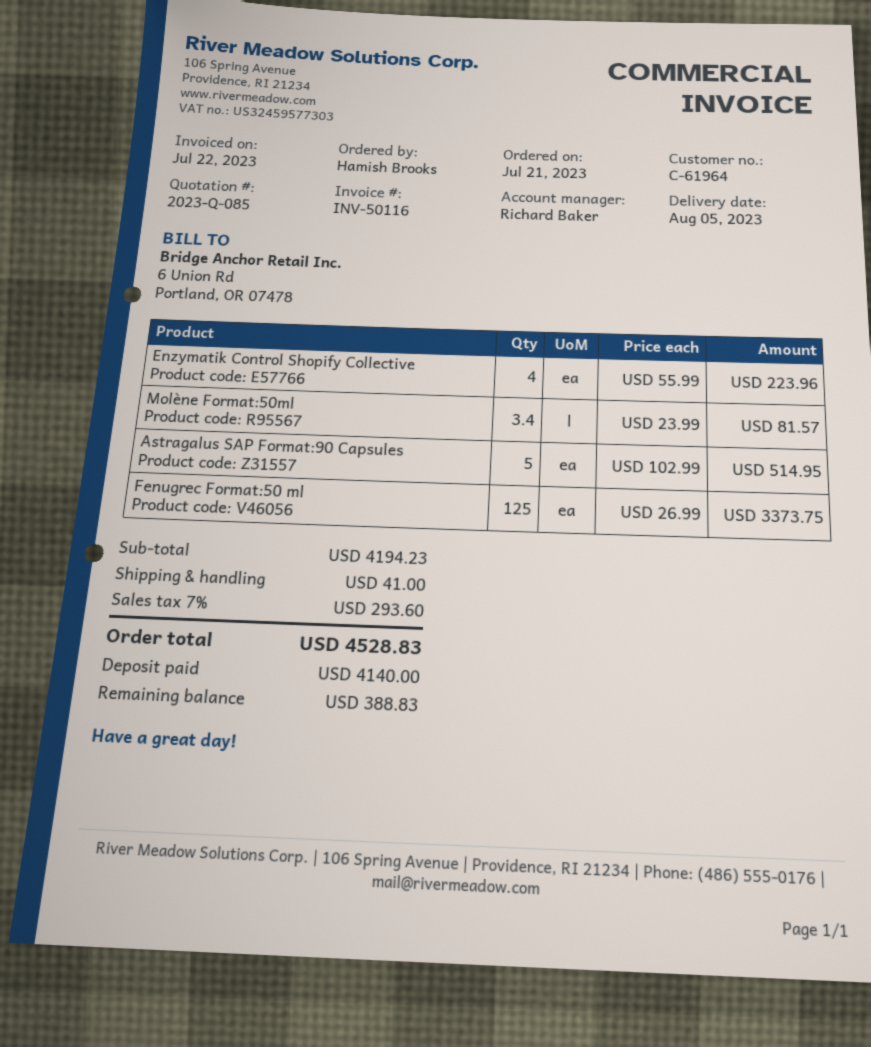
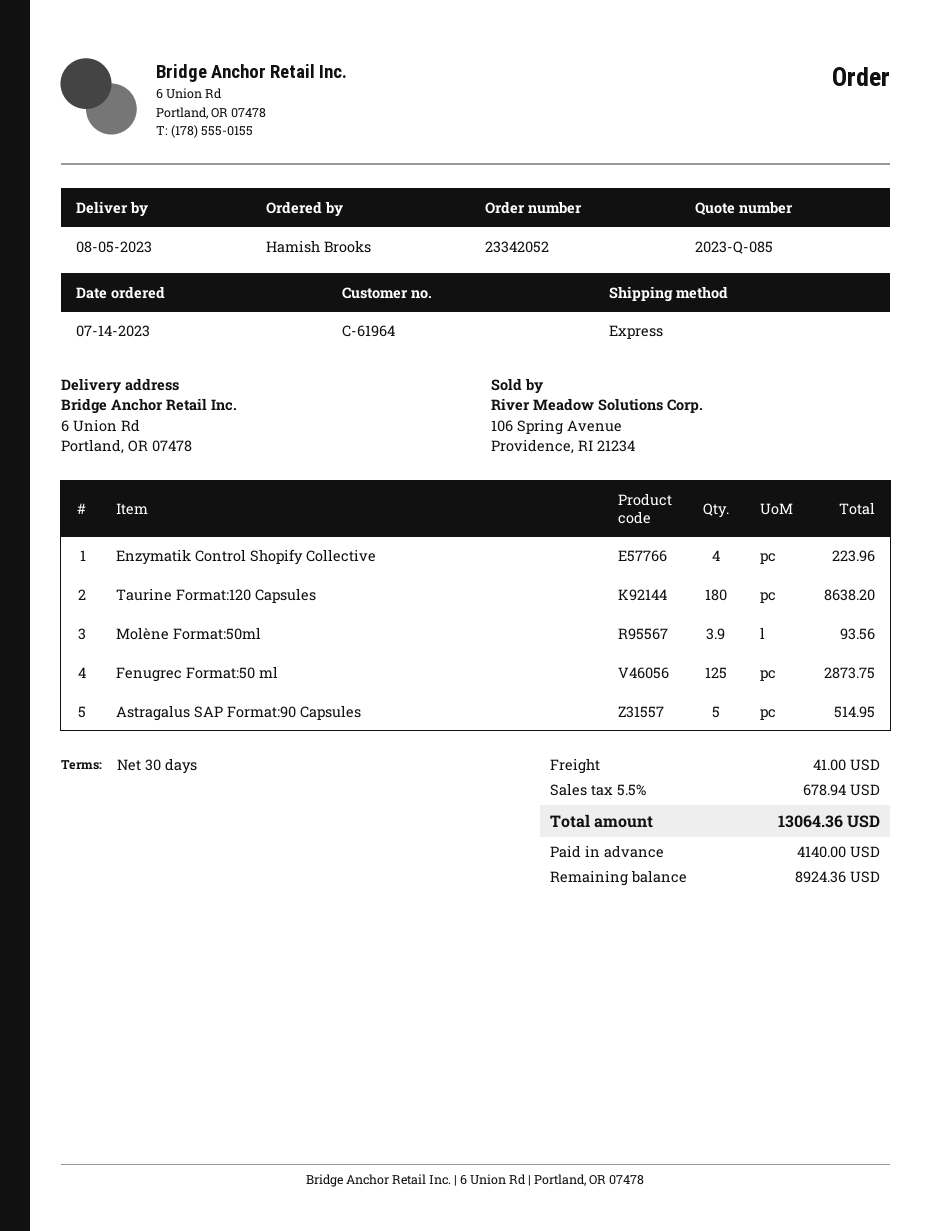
order date: 2023-07-21 -> 2023-07-14
Molène Format:50ml: 3.4 for 81.57 -> 3.9 for 93.56
Fenugrec Format:50 ml: 125 for 3373.75 -> 125 for 2873.75
Taurine Format:120 Capsules: none -> 180 for 8638.20
tax: 7% = 293.60 -> 5.5% = 678.94
total: 4528.83 -> 13064.36
balance: 388.83 -> 8924.36

